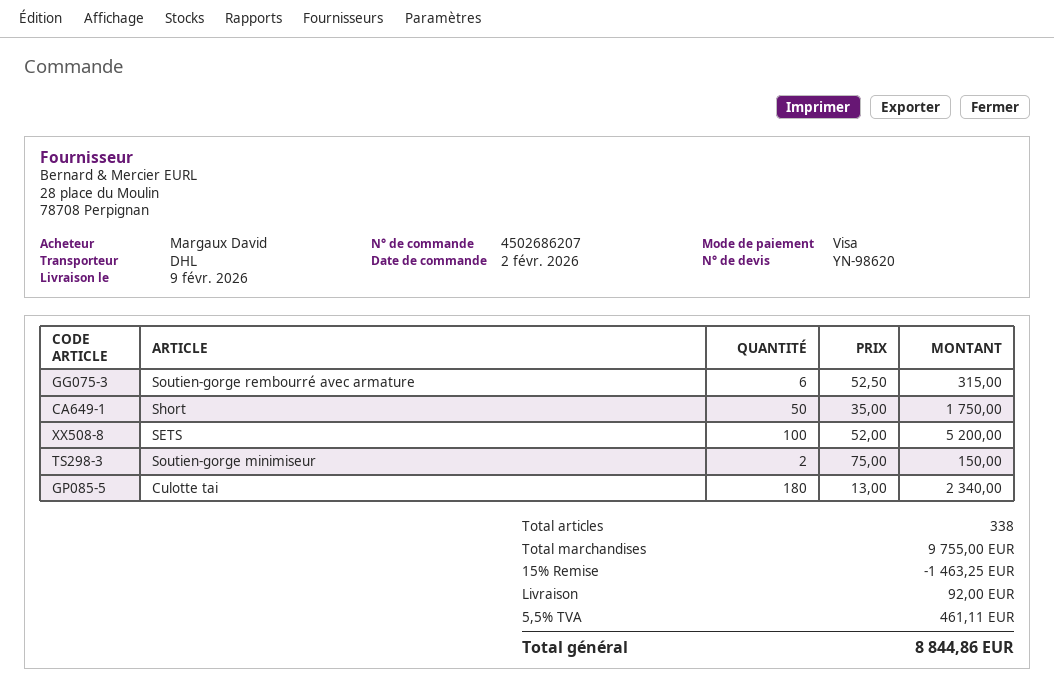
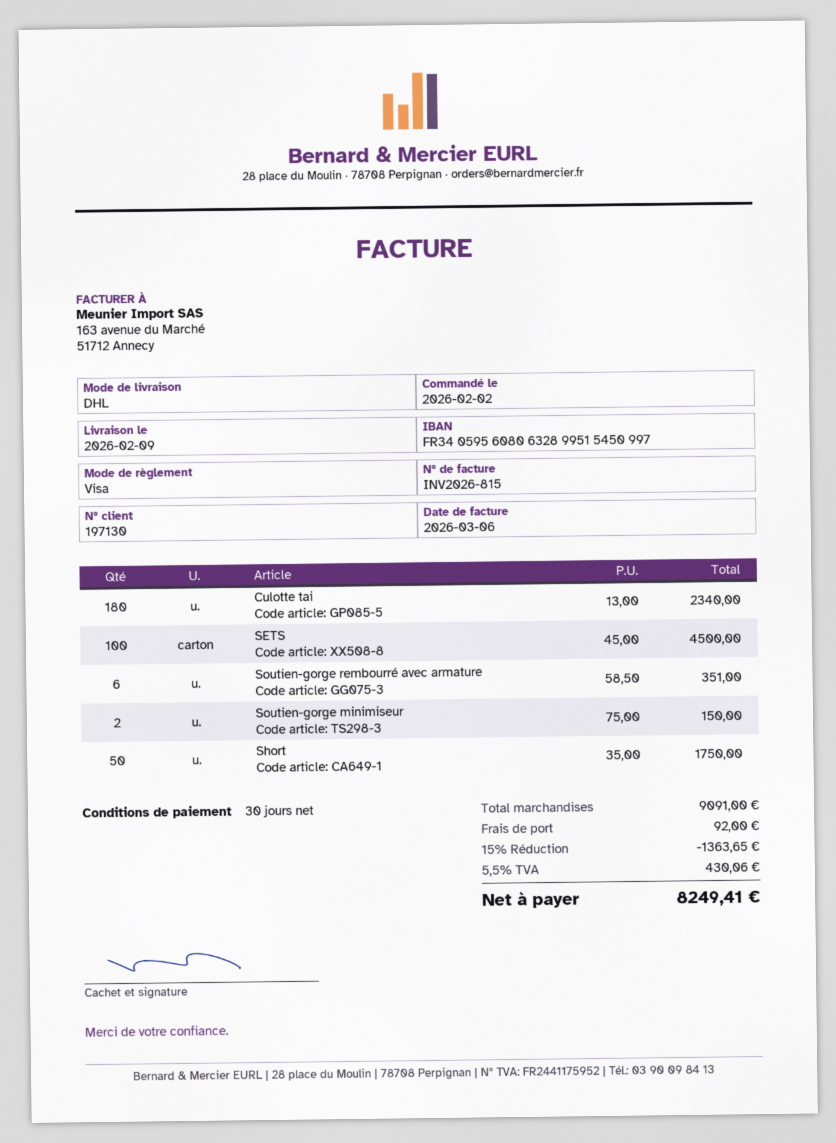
Soutien-gorge rembourré avec armature: 6 x 52.50 = 315.00 -> 6 x 58.50 = 351.00
SETS: 100 x 52.00 = 5200.00 -> 100 x 45.00 = 4500.00
subtotal: 9755.00 -> 9091.00
discount: 15% = 1463.25 -> 15% = 1363.65
tax: 5.5% = 461.11 -> 5.5% = 430.06
total: 8844.86 -> 8249.41

